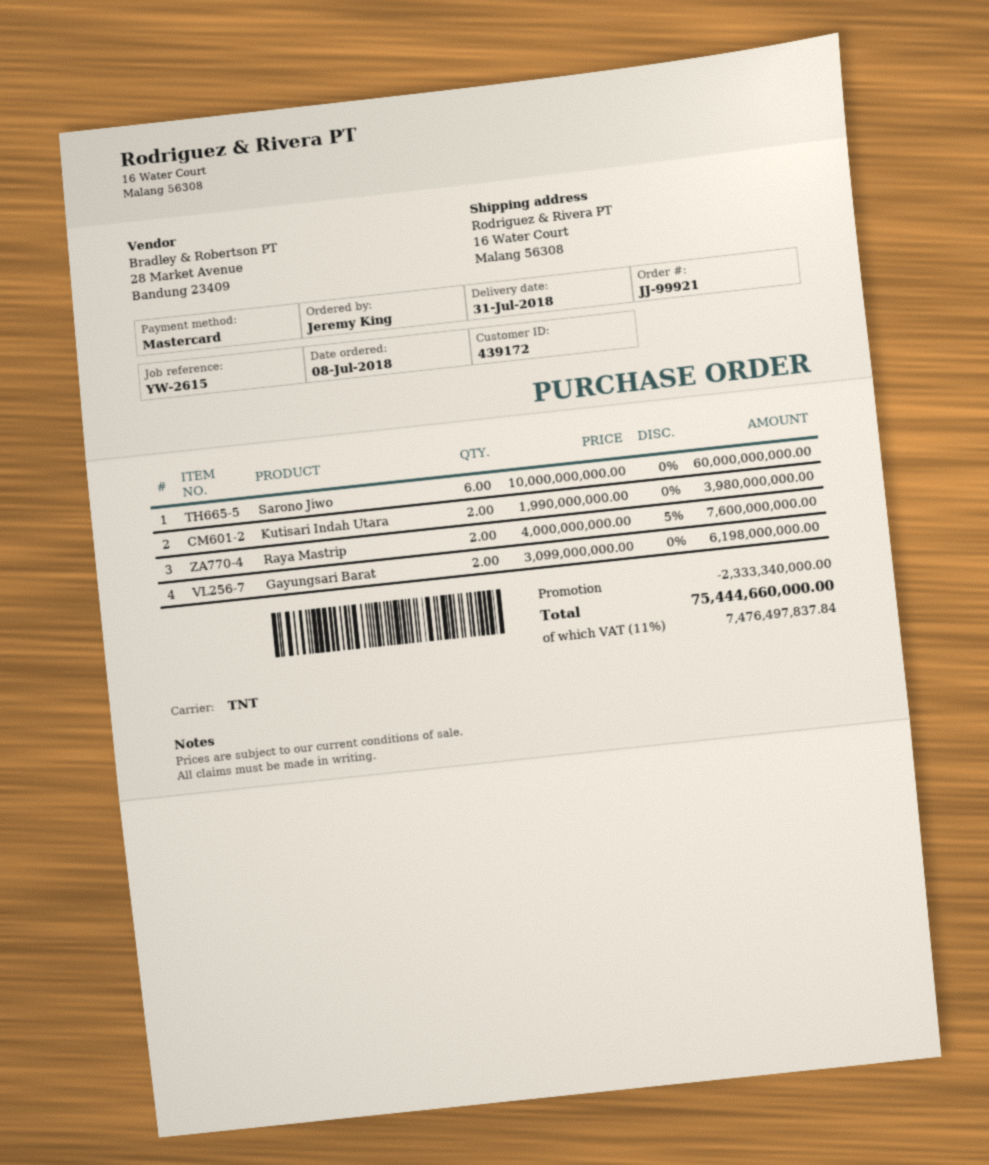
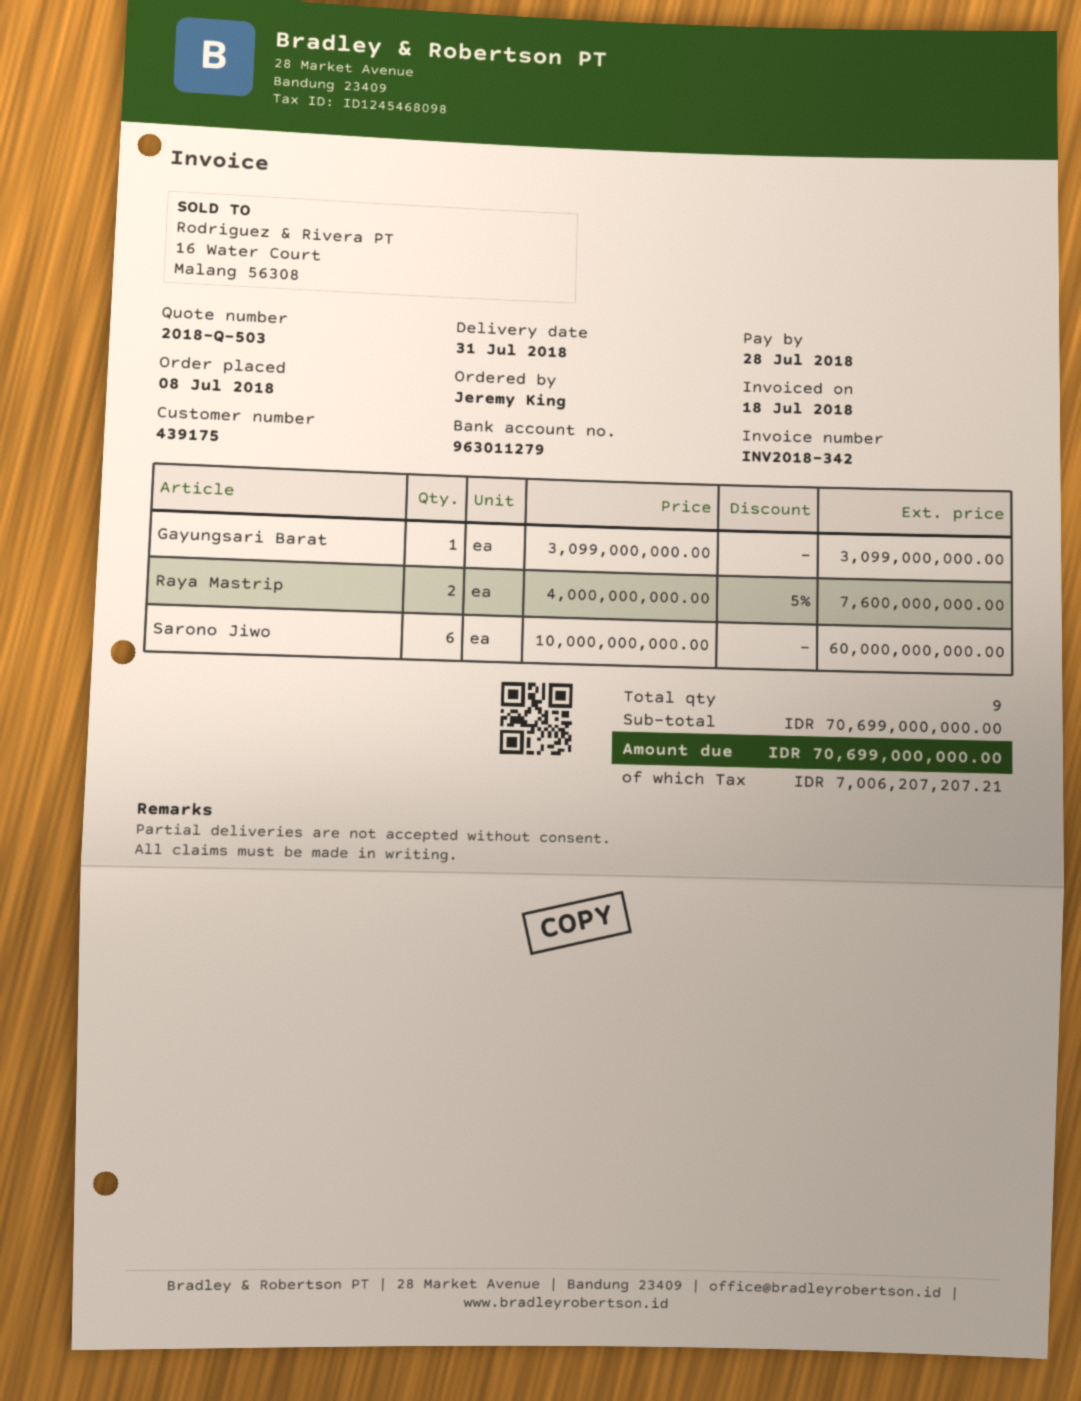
customer number: 439172 -> 439175
Kutisari Indah Utara: 2 x 1990000000.00 = 3980000000.00 -> none
Gayungsari Barat: 2 x 3099000000.00 = 6198000000.00 -> 1 x 3099000000.00 = 3099000000.00
discount: 2333340000.00 -> none
tax: 7476497837.84 -> 7006207207.21
total: 75444660000.00 -> 70699000000.00

